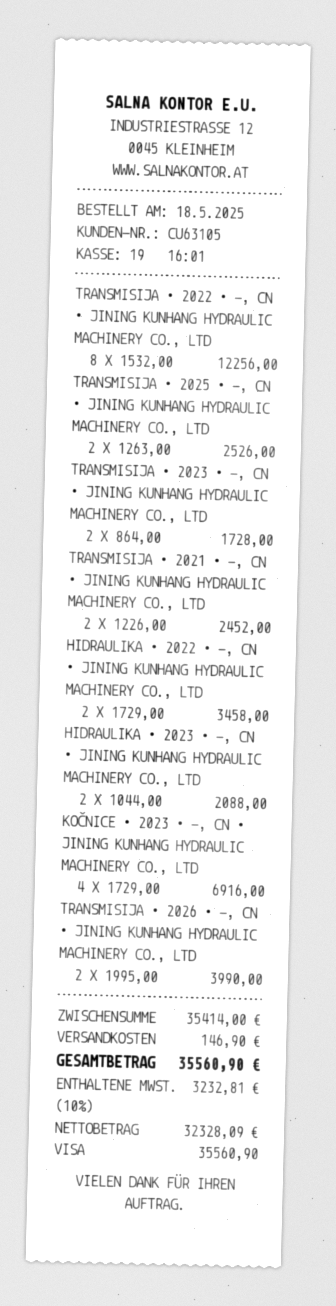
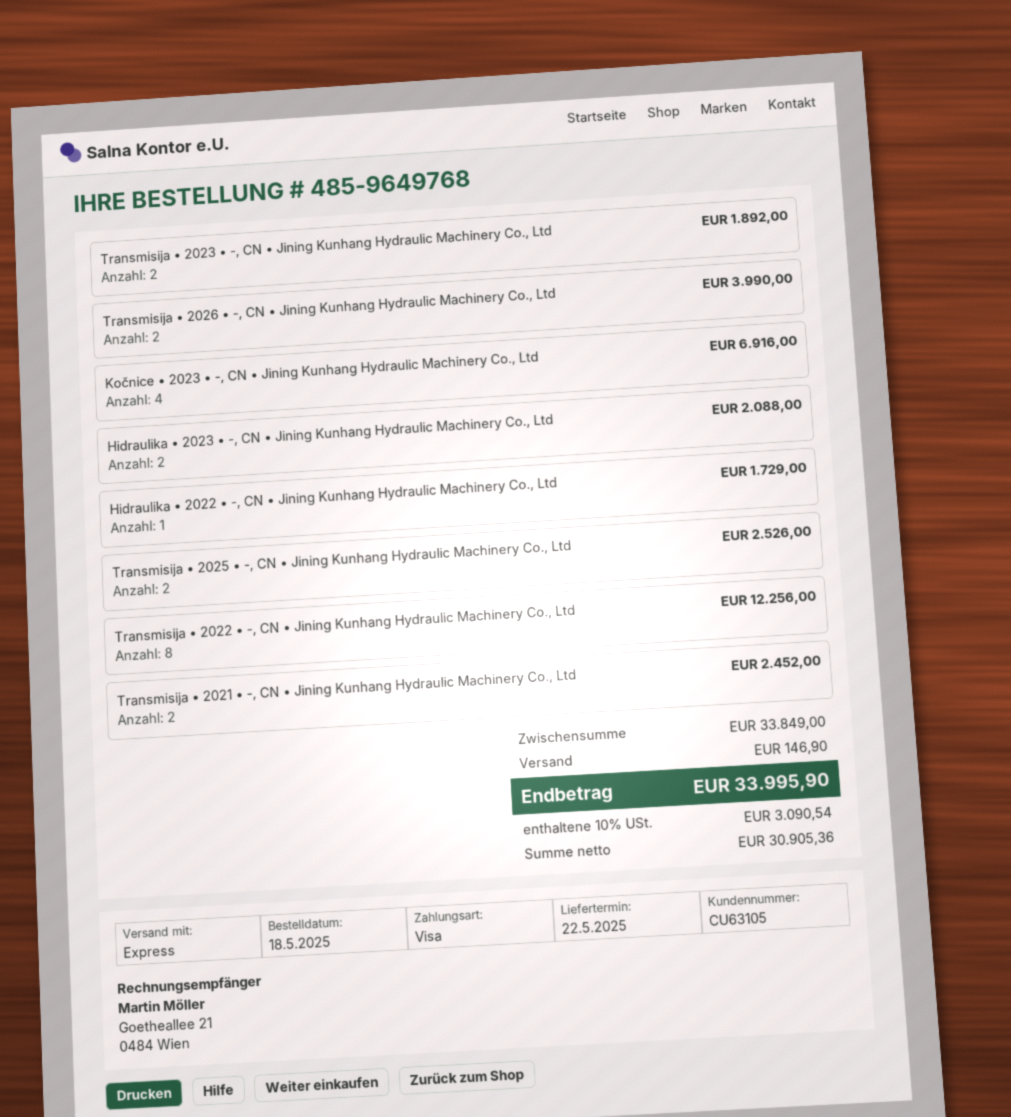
TRANSMISIJA • 2023 • -, CN • JINING KUNHANG HYDRAULIC MACHINERY CO., LTD: 2 for 1728.00 -> 2 for 1892.00
HIDRAULIKA • 2022 • -, CN • JINING KUNHANG HYDRAULIC MACHINERY CO., LTD: 2 for 3458.00 -> 1 for 1729.00
subtotal: 35414.00 -> 33849.00
net: 32328.09 -> 30905.36
tax: 10% = 3232.81 -> 10% = 3090.54
total: 35560.90 -> 33995.90

